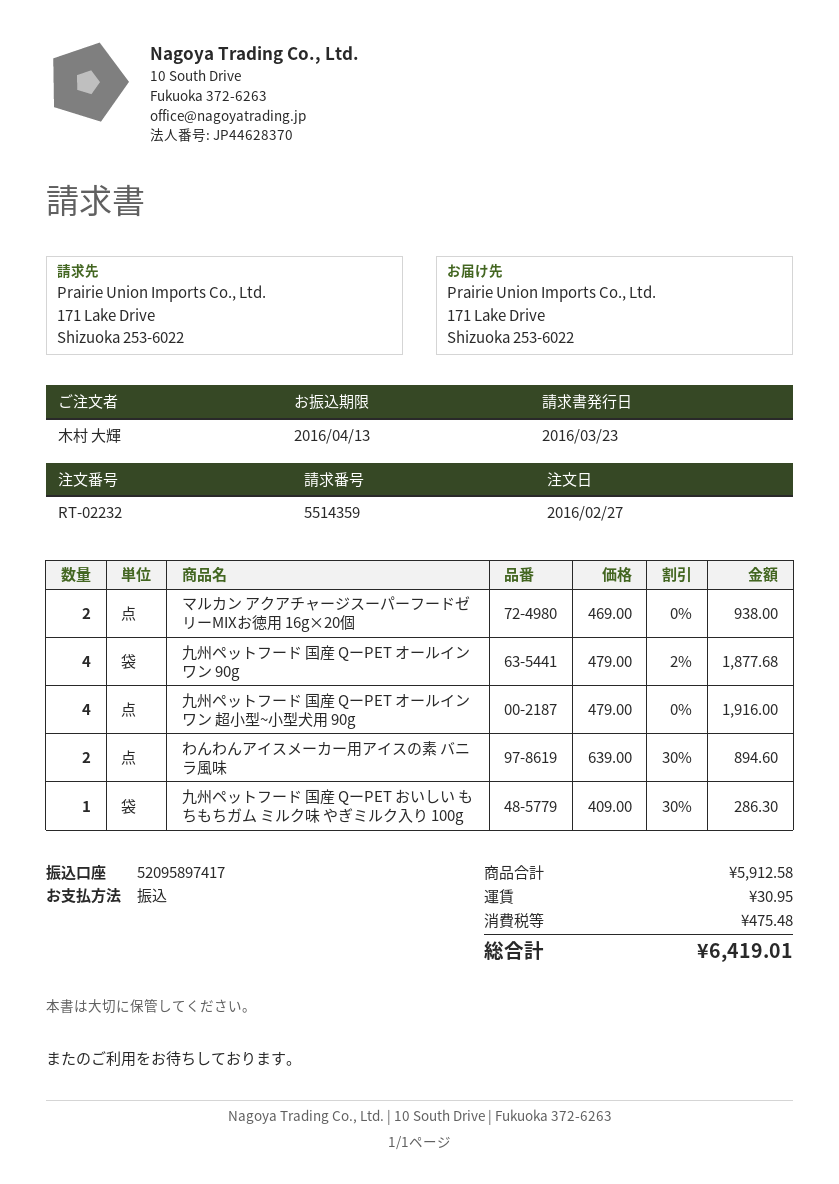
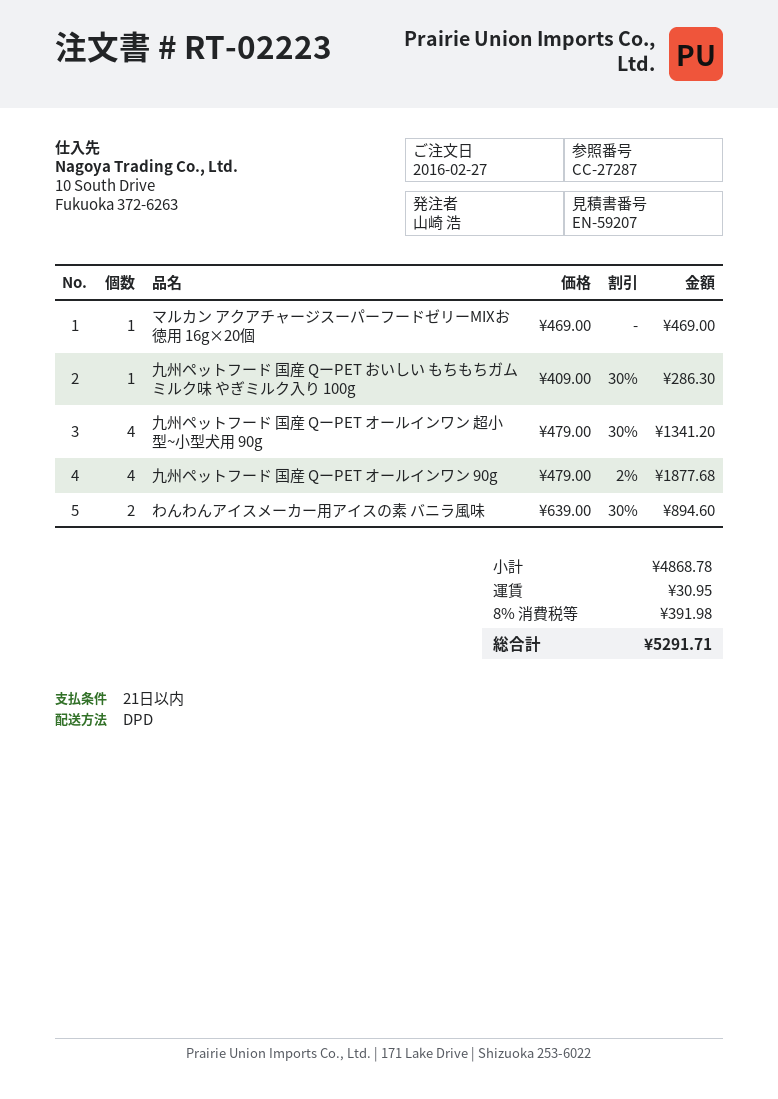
order number: RT-02232 -> RT-02223
ordered by: 木村 大輝 -> 山崎 浩
マルカン アクアチャージスーパーフードゼリーMIXお徳用 16g×20個: 2 x 469.00 = 938.00 -> 1 x 469.00 = 469.00
九州ペットフード 国産 QーPET オールインワン 超小型~小型犬用 90g: 4 x 479.00 = 1916.00 -> 4 x 479.00 - 30% = 1341.20
subtotal: 5912.58 -> 4868.78
tax: 475.48 -> 391.98
total: 6419.01 -> 5291.71

